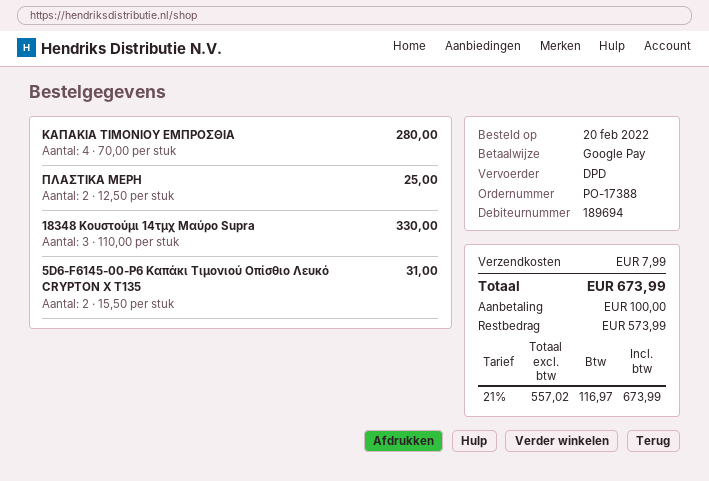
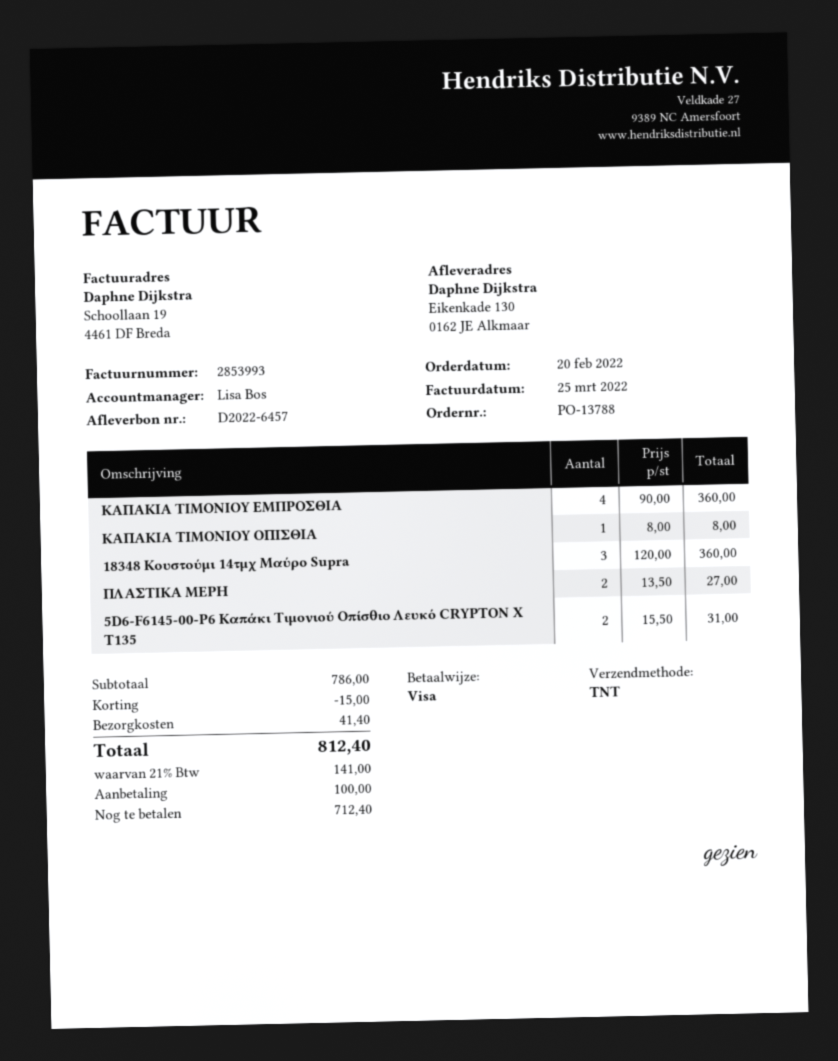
order number: PO-17388 -> PO-13788
payment method: Google Pay -> Visa
shipping method: DPD -> TNT
ΚΑΠΑΚΙΑ ΤΙΜΟΝΙΟΥ ΕΜΠΡΟΣΘΙΑ: 4 x 70.00 = 280.00 -> 4 x 90.00 = 360.00
ΠΛΑΣΤΙΚΑ ΜΕΡΗ: 2 x 12.50 = 25.00 -> 2 x 13.50 = 27.00
18348 Κουστούμι 14τμχ Μαύρο Supra: 3 x 110.00 = 330.00 -> 3 x 120.00 = 360.00
ΚΑΠΑΚΙΑ ΤΙΜΟΝΙΟΥ ΟΠΙΣΘΙΑ: none -> 1 x 8.00 = 8.00
discount: none -> 15.00
shipping: 7.99 -> 41.40
tax: 21% = 116.97 -> 21% = 141.00
total: 673.99 -> 812.40
balance: 573.99 -> 712.40

